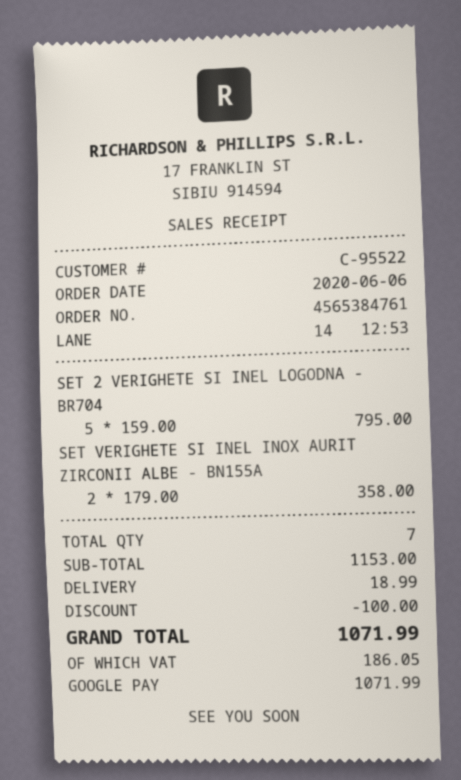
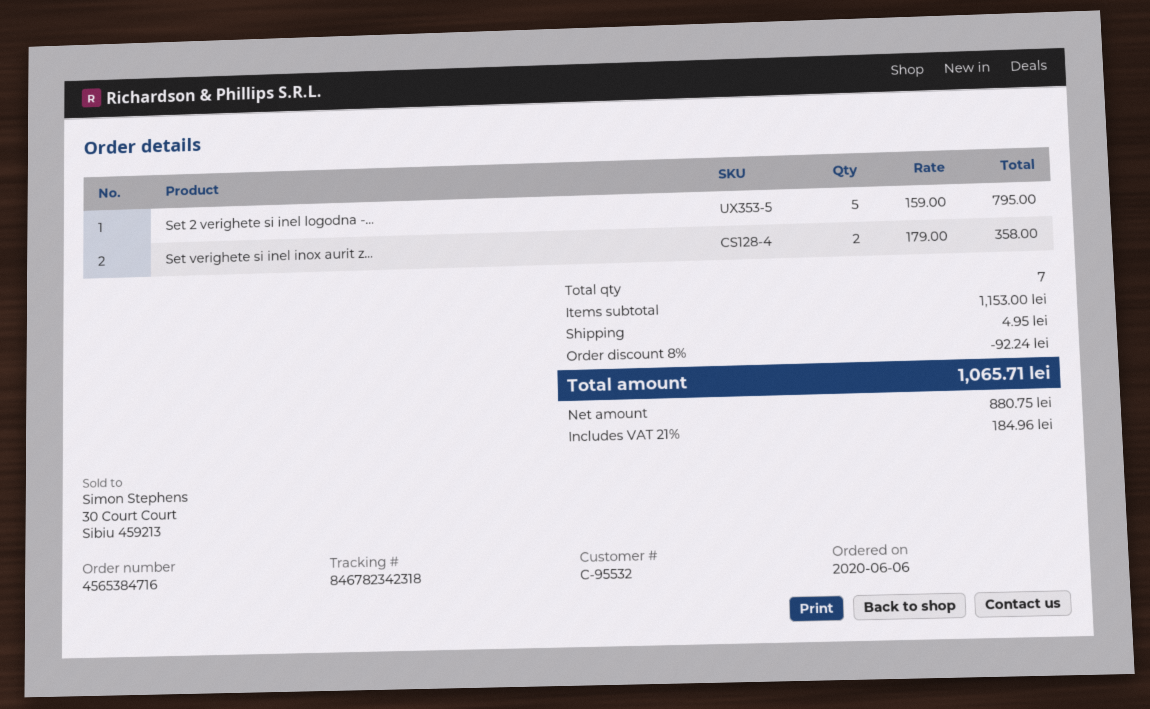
order number: 4565384761 -> 4565384716
customer number: C-95522 -> C-95532
discount: 100.00 -> 92.24
shipping: 18.99 -> 4.95
tax: 186.05 -> 184.96
total: 1071.99 -> 1065.71

